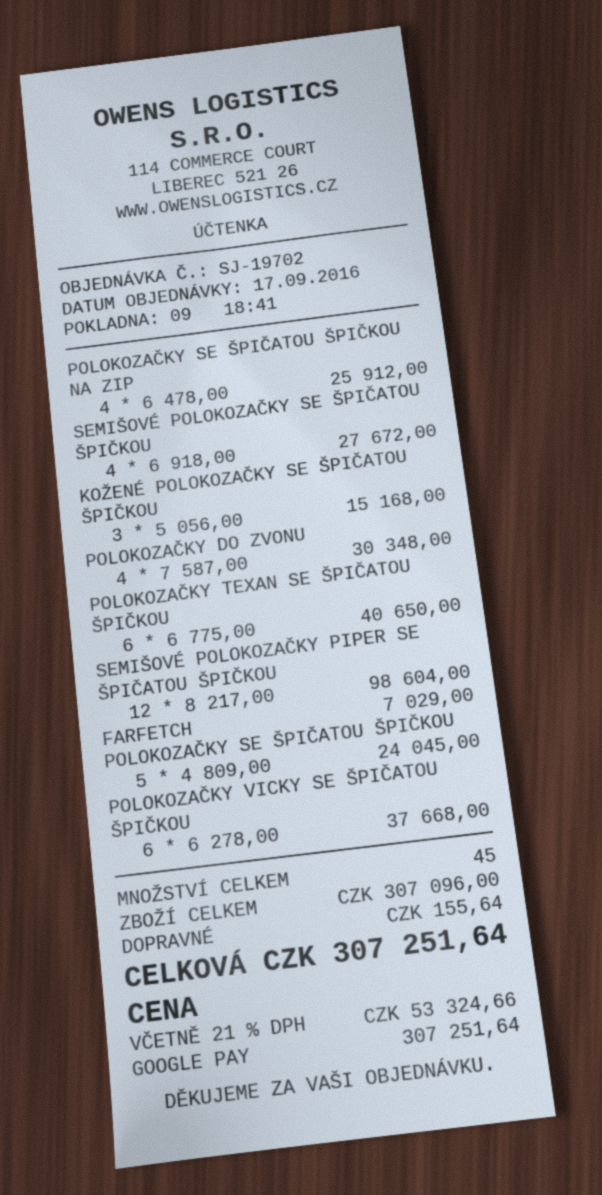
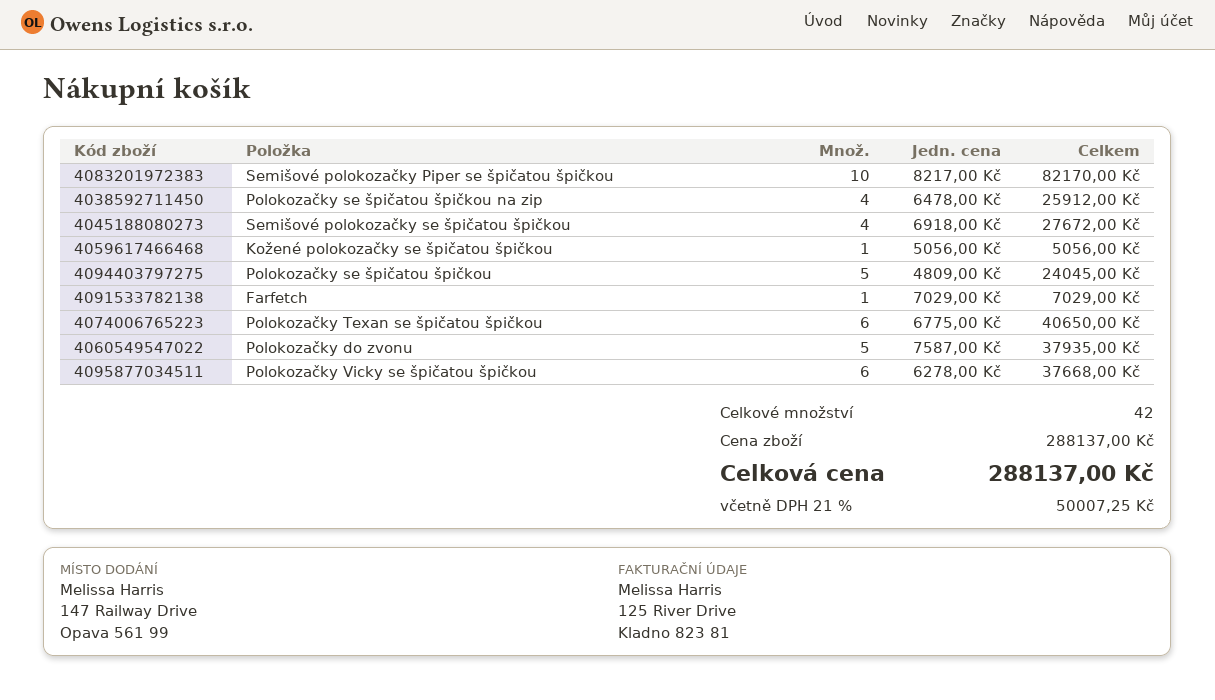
KOŽENÉ POLOKOZAČKY SE ŠPIČATOU ŠPIČKOU: 3 x 5056.00 = 15168.00 -> 1 x 5056.00 = 5056.00
POLOKOZAČKY DO ZVONU: 4 x 7587.00 = 30348.00 -> 5 x 7587.00 = 37935.00
SEMIŠOVÉ POLOKOZAČKY PIPER SE ŠPIČATOU ŠPIČKOU: 12 x 8217.00 = 98604.00 -> 10 x 8217.00 = 82170.00
total quantity: 45 -> 42
subtotal: 307096.00 -> 288137.00
shipping: 155.64 -> none
tax: 21% = 53324.66 -> 21% = 50007.25
total: 307251.64 -> 288137.00

